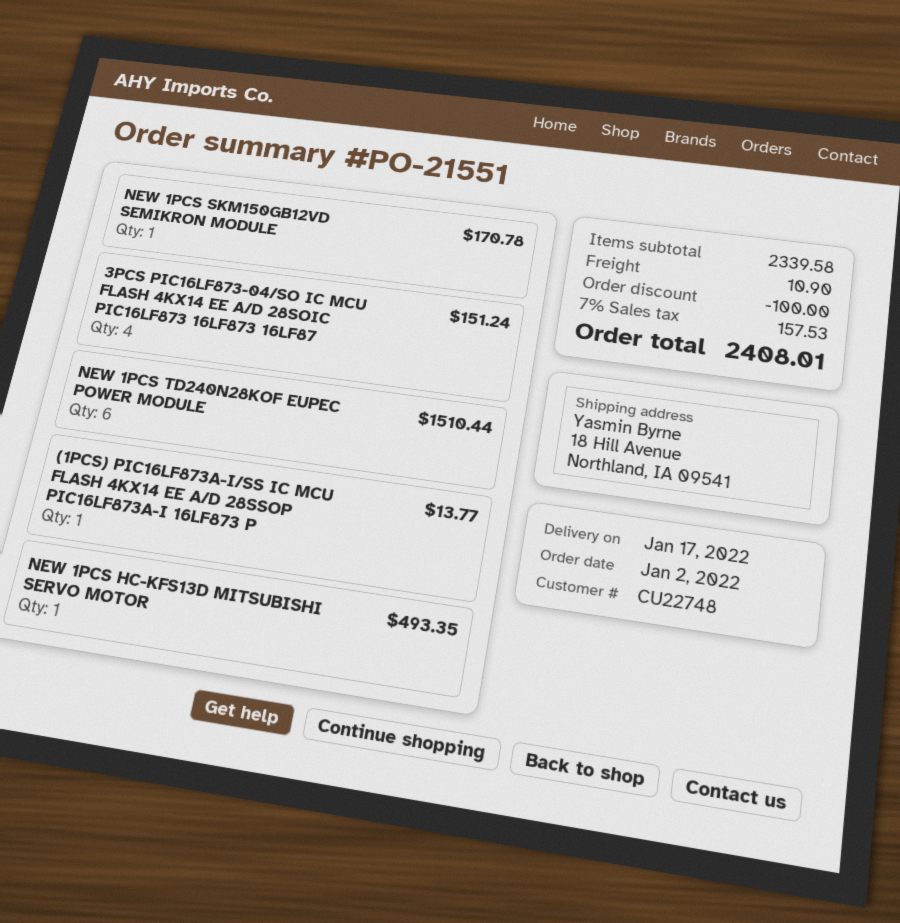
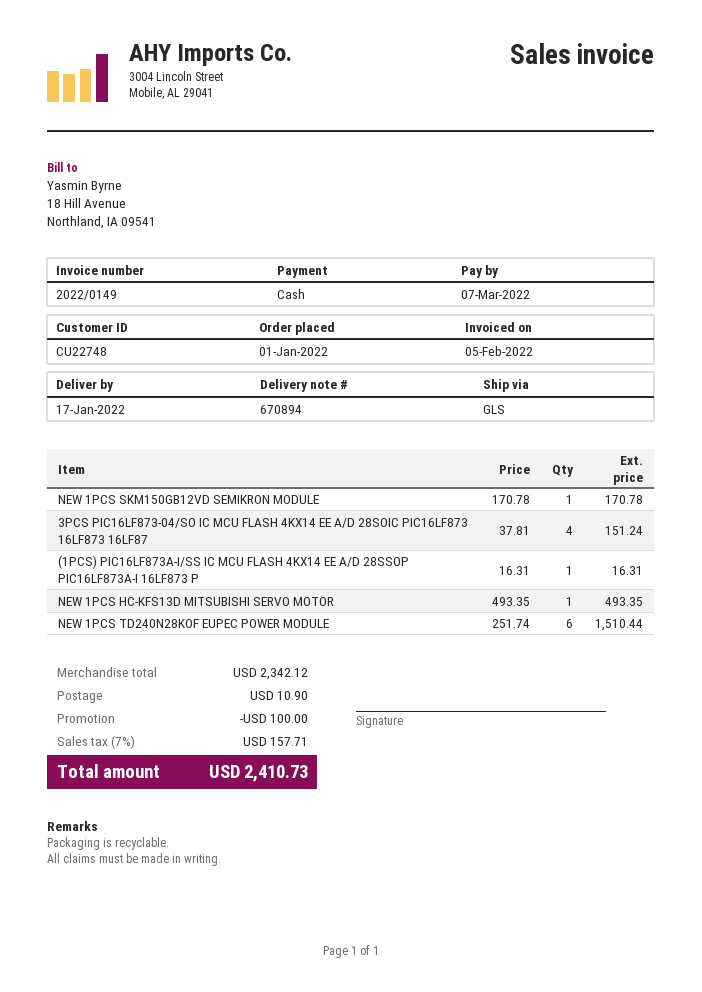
order date: 2022-01-02 -> 2022-01-01
(1PCS) PIC16LF873A-I/SS IC MCU FLASH 4KX14 EE A/D 28SSOP PIC16LF873A-I 16LF873 P: 1 for 13.77 -> 1 for 16.31
subtotal: 2339.58 -> 2342.12
tax: 7% = 157.53 -> 7% = 157.71
total: 2408.01 -> 2410.73

